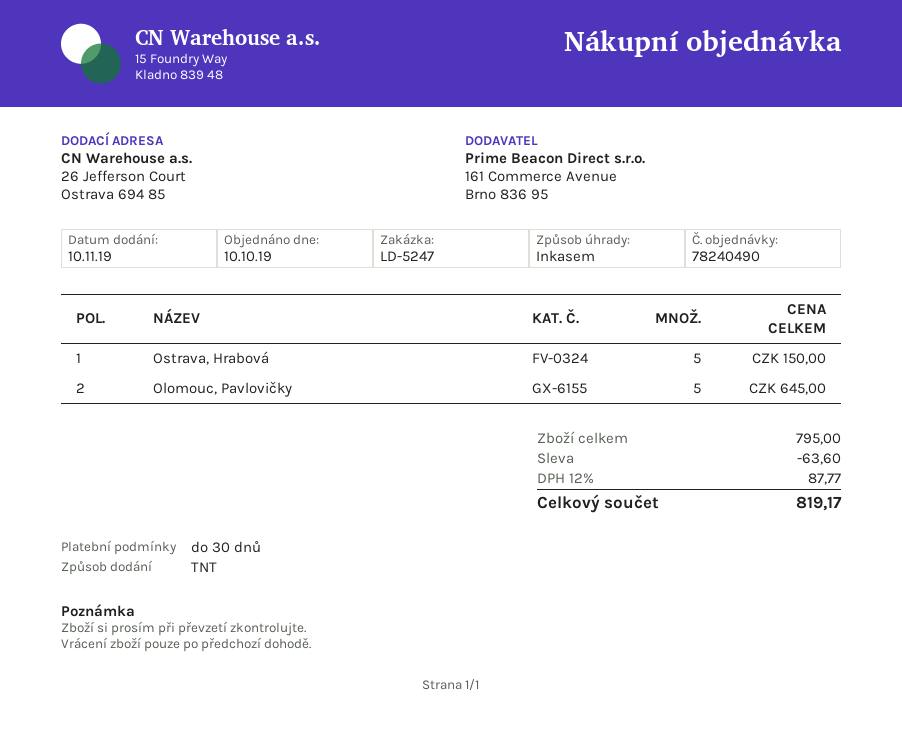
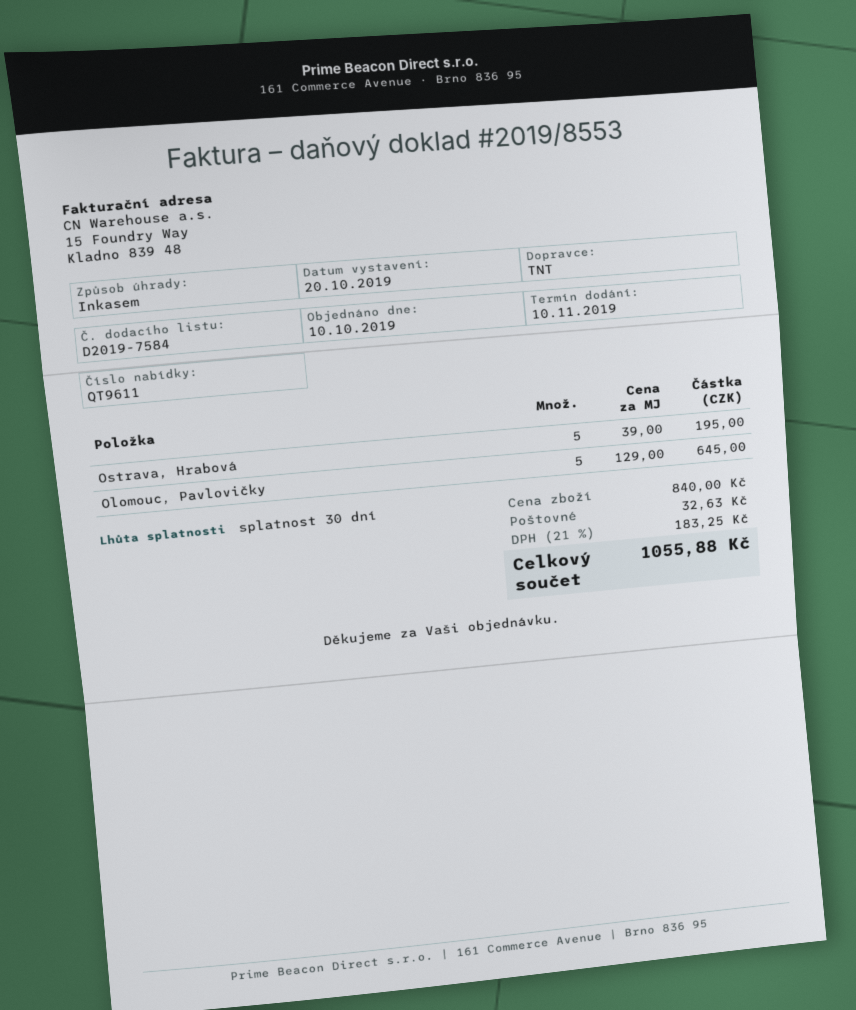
Ostrava, Hrabová: 5 for 150.00 -> 5 for 195.00
subtotal: 795.00 -> 840.00
discount: 63.60 -> none
shipping: none -> 32.63
tax: 12% = 87.77 -> 21% = 183.25
total: 819.17 -> 1055.88

